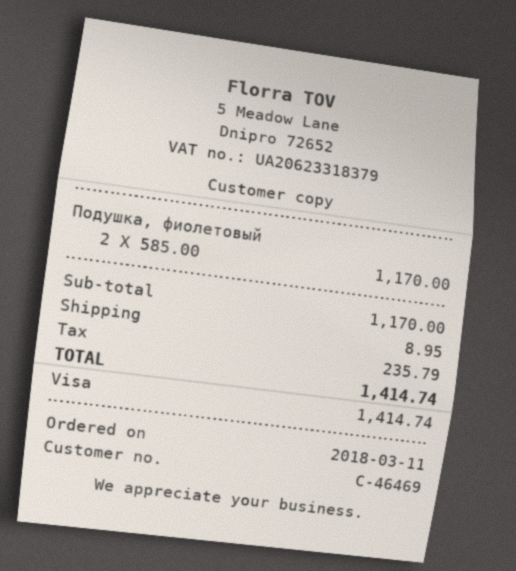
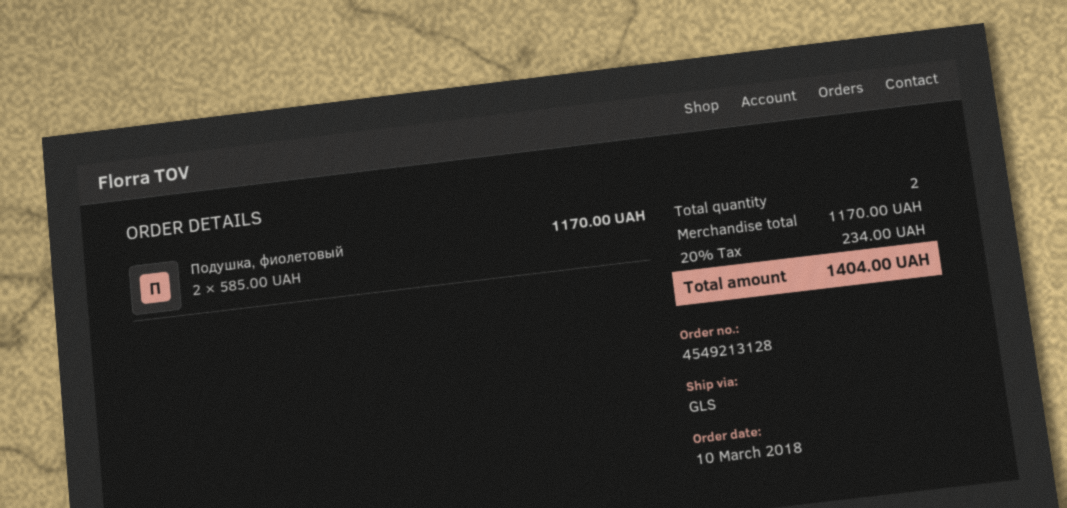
order date: 2018-03-11 -> 2018-03-10
shipping: 8.95 -> none
tax: 235.79 -> 234.00
total: 1414.74 -> 1404.00

